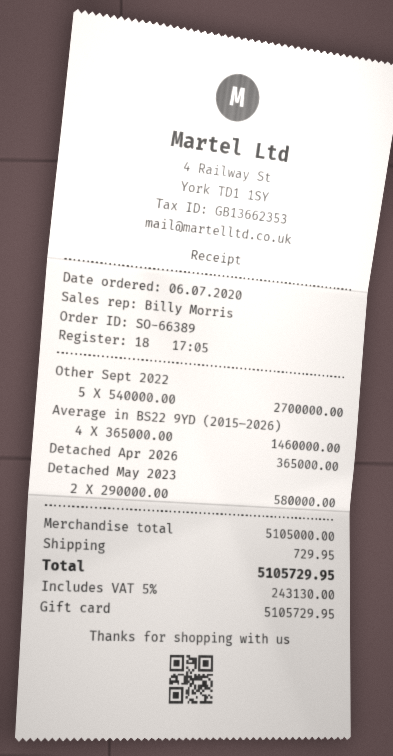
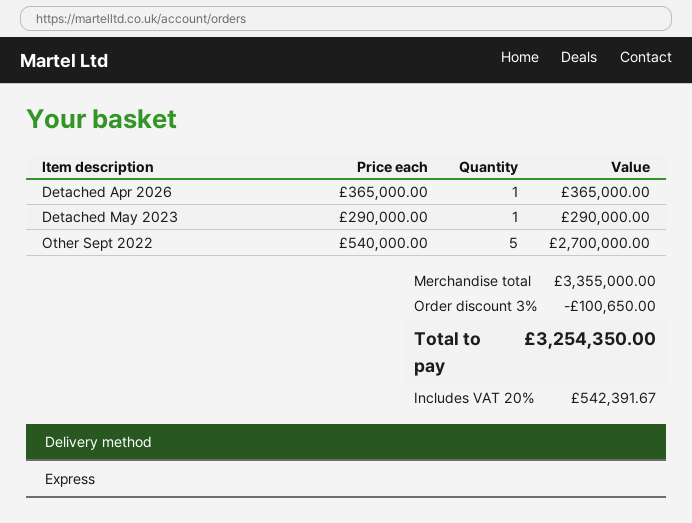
Average in BS22 9YD (2015–2026): 4 x 365000.00 = 1460000.00 -> none
Detached May 2023: 2 x 290000.00 = 580000.00 -> 1 x 290000.00 = 290000.00
subtotal: 5105000.00 -> 3355000.00
discount: none -> 3% = 100650.00
shipping: 729.95 -> none
tax: 5% = 243130.00 -> 20% = 542391.67
total: 5105729.95 -> 3254350.00

